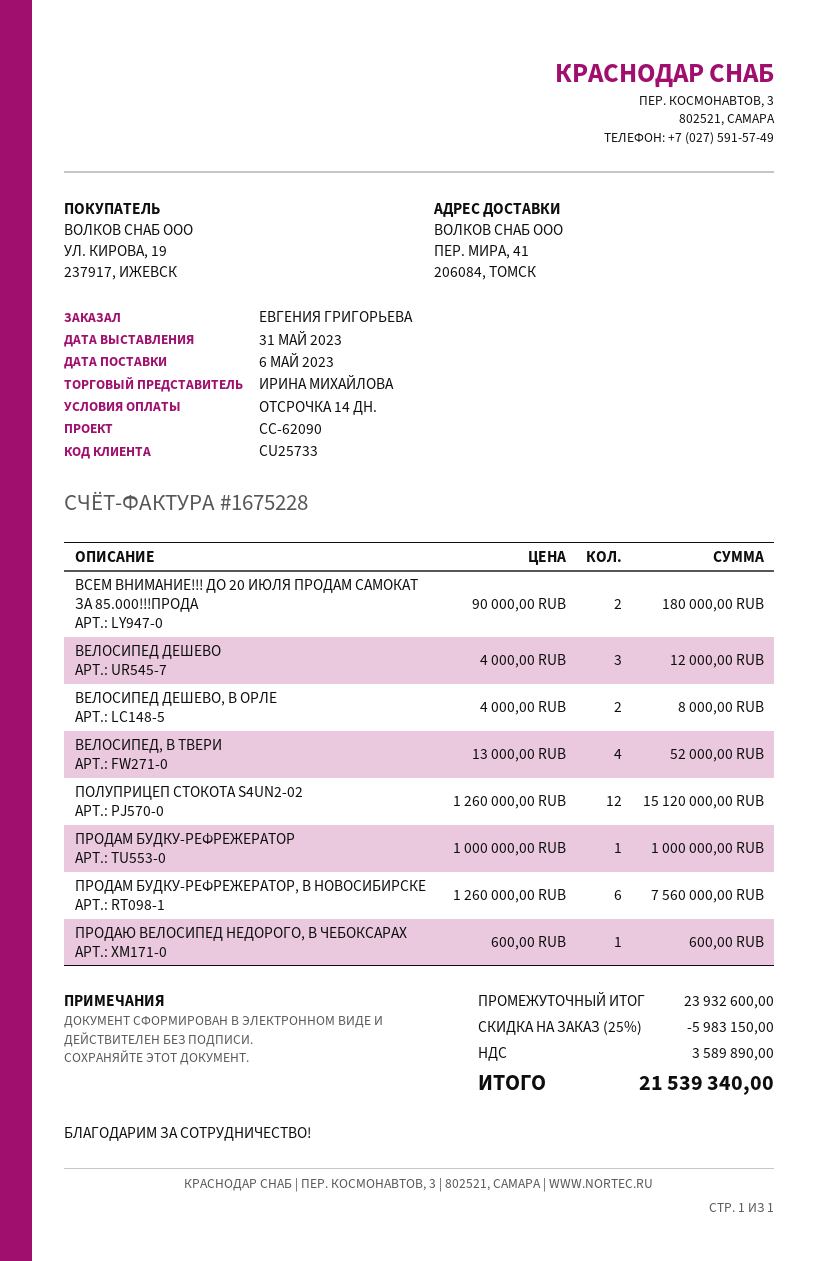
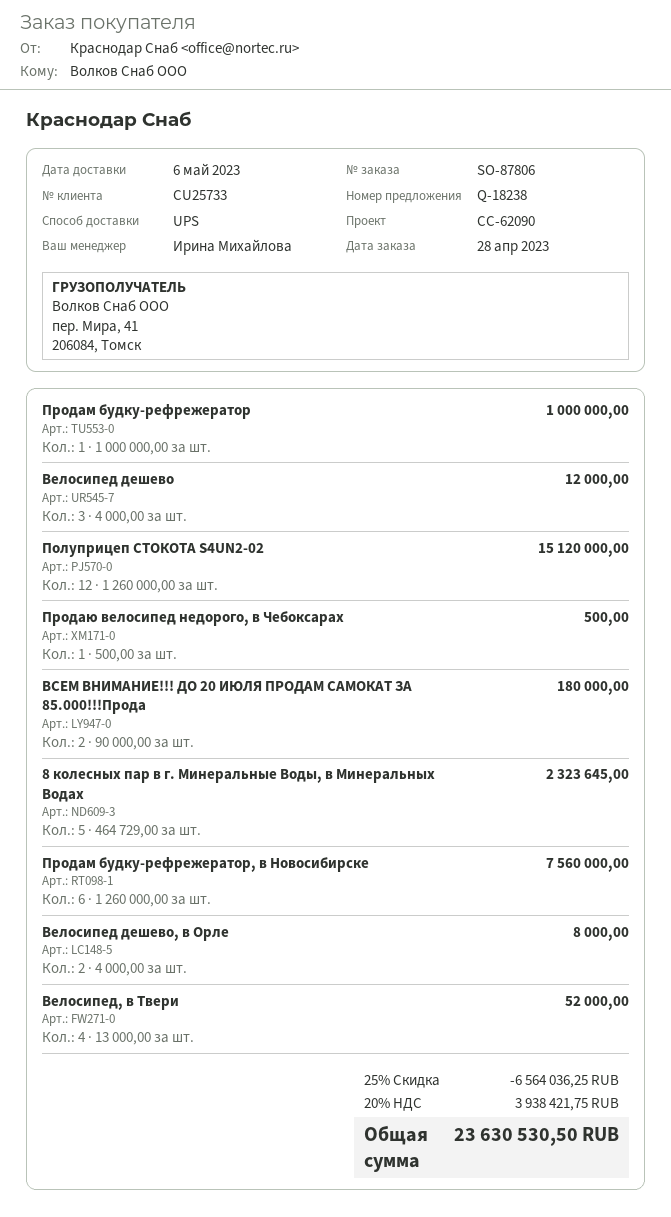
ПРОДАЮ ВЕЛОСИПЕД НЕДОРОГО, В ЧЕБОКСАРАХ: 1 x 600.00 = 600.00 -> 1 x 500.00 = 500.00
8 колесных пар в г. Минеральные Воды, в Минеральных Водах: none -> 5 x 464729.00 = 2323645.00
discount: 25% = 5983150.00 -> 25% = 6564036.25
tax: 3589890.00 -> 3938421.75
total: 21539340.00 -> 23630530.50

